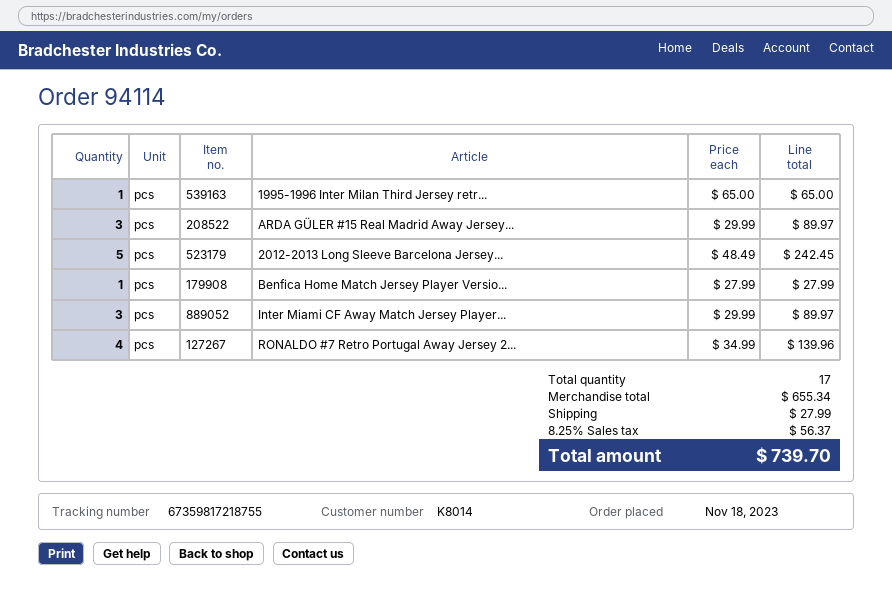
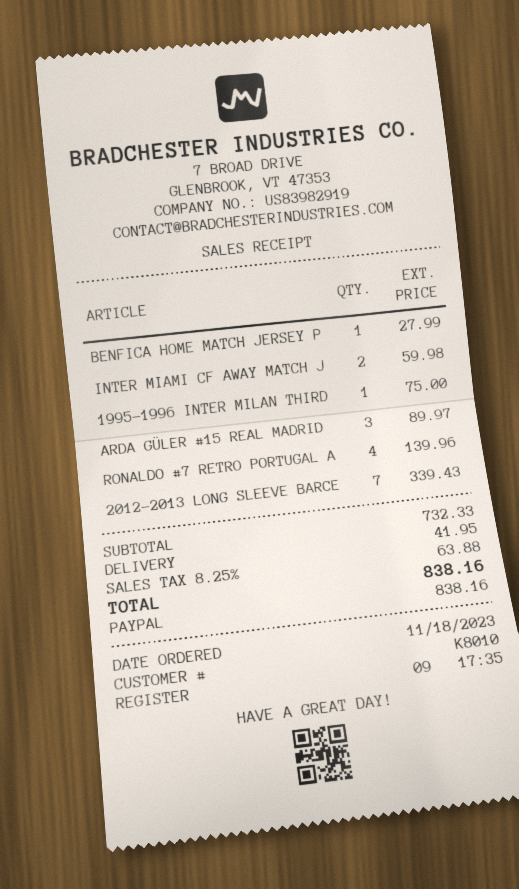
customer number: K8014 -> K8010
1995-1996 Inter Milan Third Jersey retr...: 1 for 65.00 -> 1 for 75.00
2012-2013 Long Sleeve Barcelona Jersey...: 5 for 242.45 -> 7 for 339.43
Inter Miami CF Away Match Jersey Player...: 3 for 89.97 -> 2 for 59.98
subtotal: 655.34 -> 732.33
shipping: 27.99 -> 41.95
tax: 8.25% = 56.37 -> 8.25% = 63.88
total: 739.70 -> 838.16

